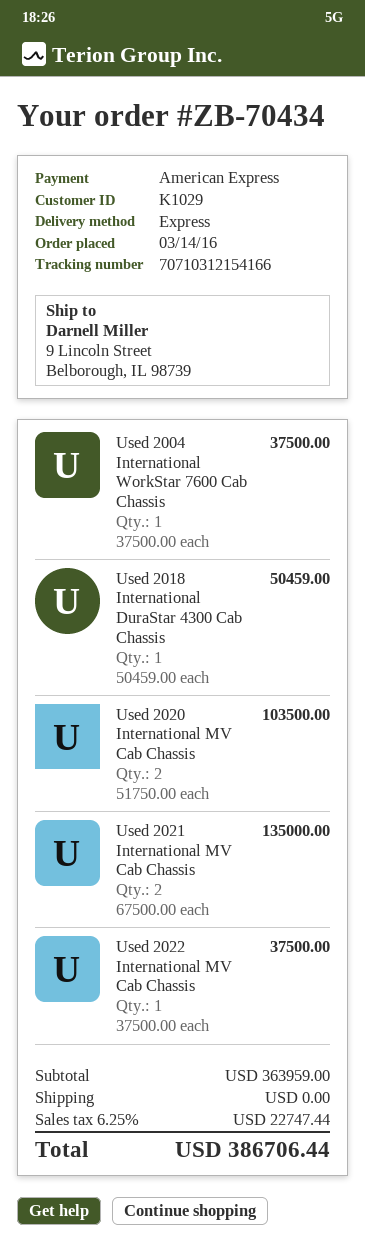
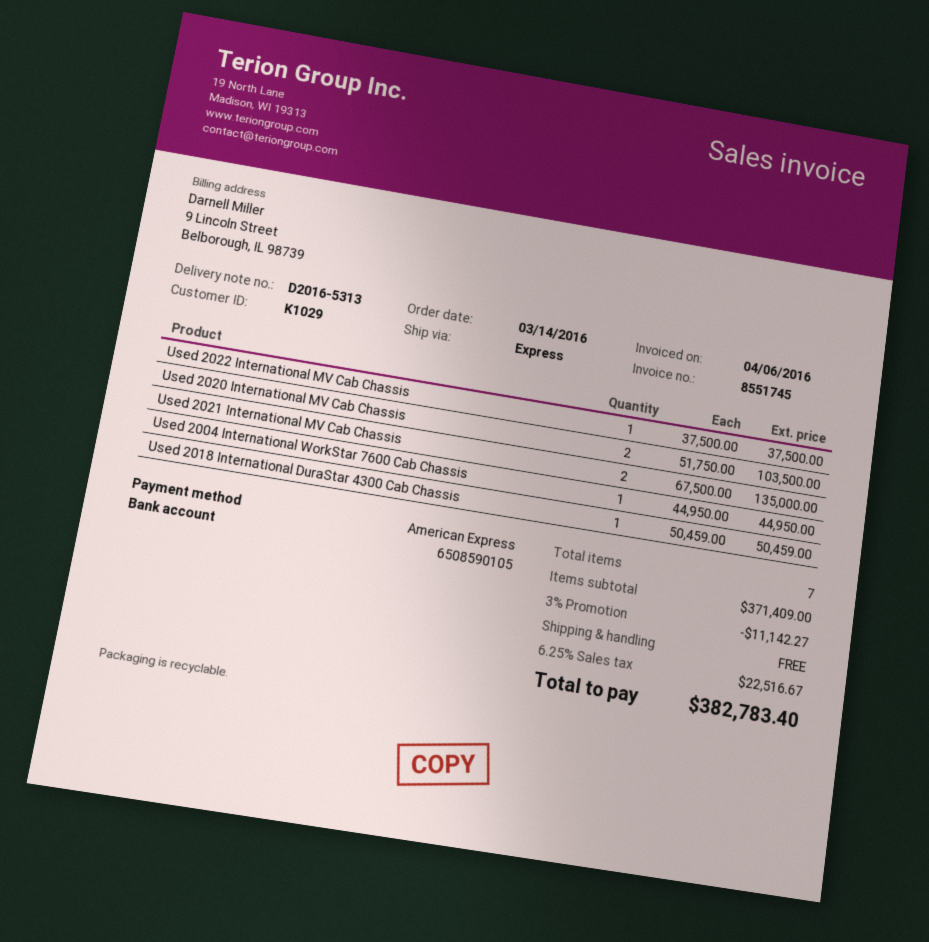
Used 2004 International WorkStar 7600 Cab Chassis: 1 x 37500.00 = 37500.00 -> 1 x 44950.00 = 44950.00
subtotal: 363959.00 -> 371409.00
discount: none -> 3% = 11142.27
tax: 6.25% = 22747.44 -> 6.25% = 22516.67
total: 386706.44 -> 382783.40

